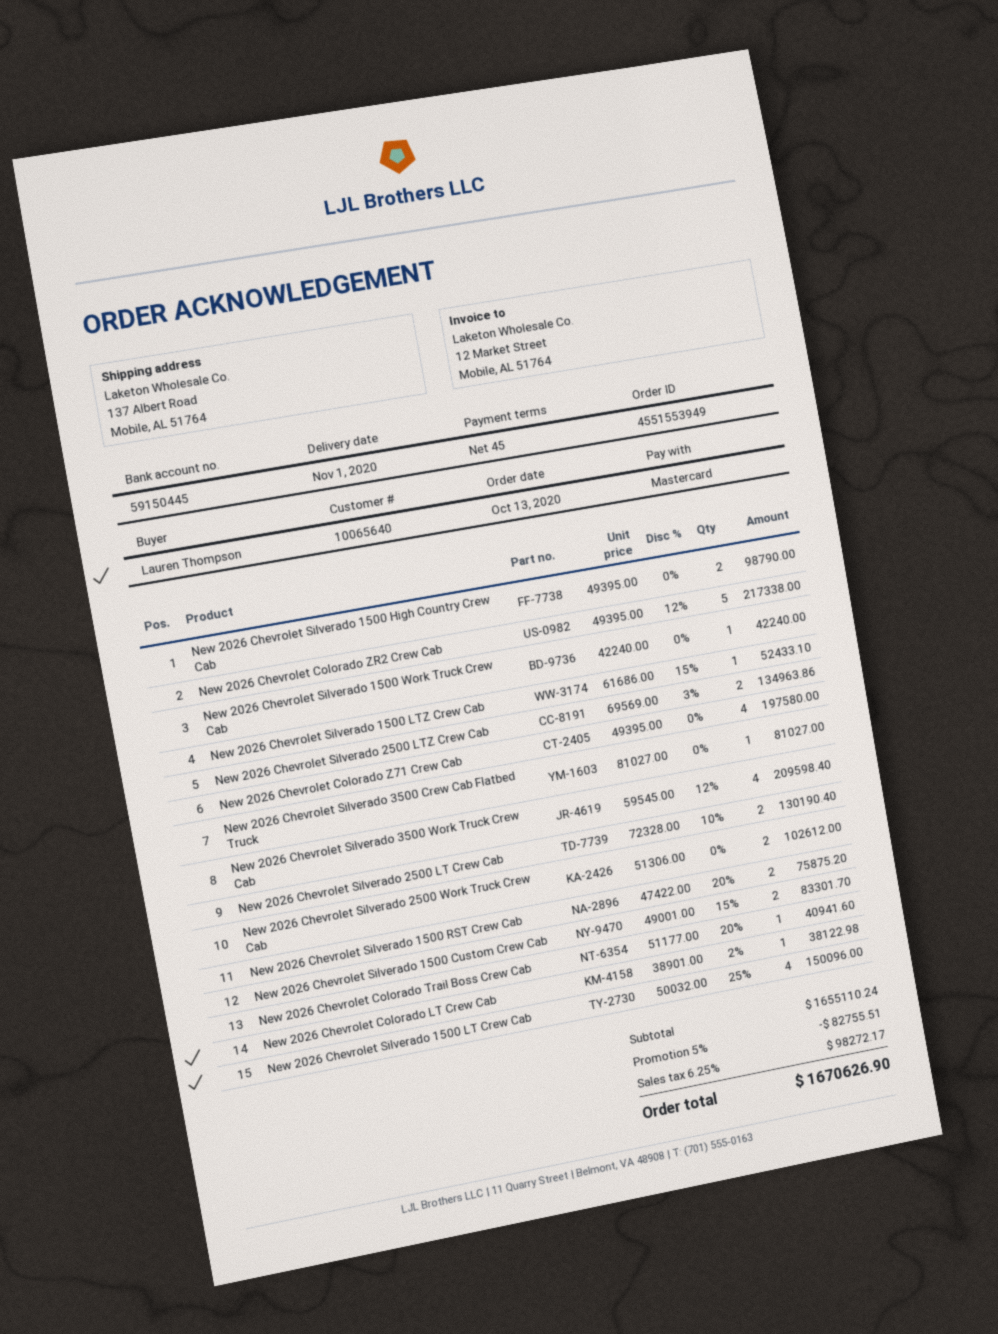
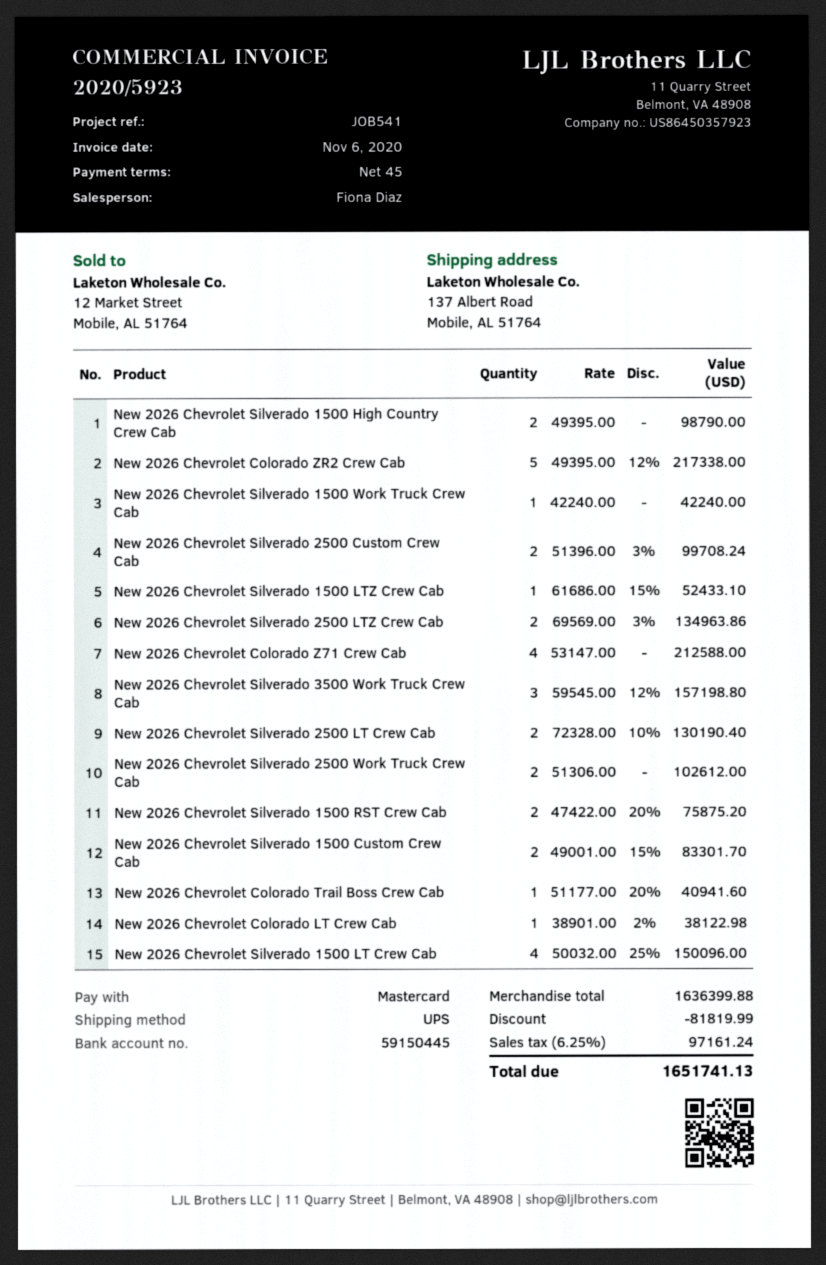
New 2026 Chevrolet Colorado Z71 Crew Cab: 4 x 49395.00 = 197580.00 -> 4 x 53147.00 = 212588.00
New 2026 Chevrolet Silverado 3500 Crew Cab Flatbed Truck: 1 x 81027.00 = 81027.00 -> none
New 2026 Chevrolet Silverado 3500 Work Truck Crew Cab: 4 x 59545.00 - 12% = 209598.40 -> 3 x 59545.00 - 12% = 157198.80
New 2026 Chevrolet Silverado 2500 Custom Crew Cab: none -> 2 x 51396.00 - 3% = 99708.24
subtotal: 1655110.24 -> 1636399.88
discount: 82755.51 -> 81819.99
tax: 6.25% = 98272.17 -> 6.25% = 97161.24
total: 1670626.90 -> 1651741.13

